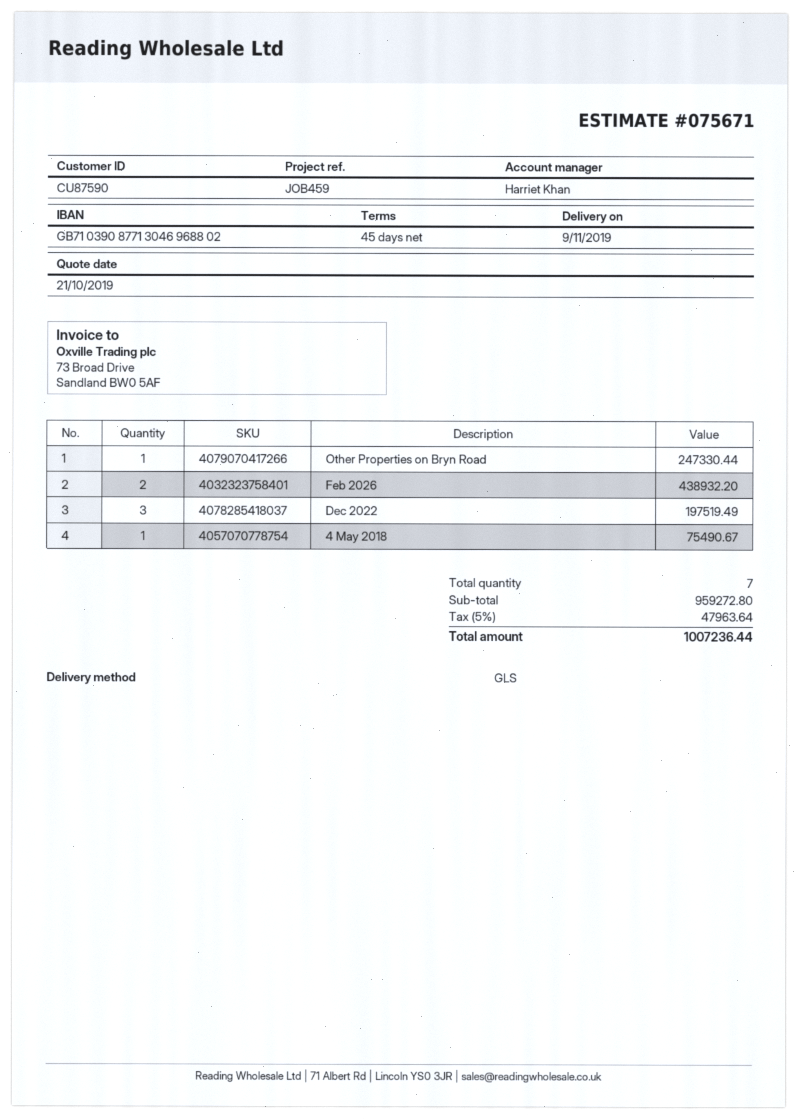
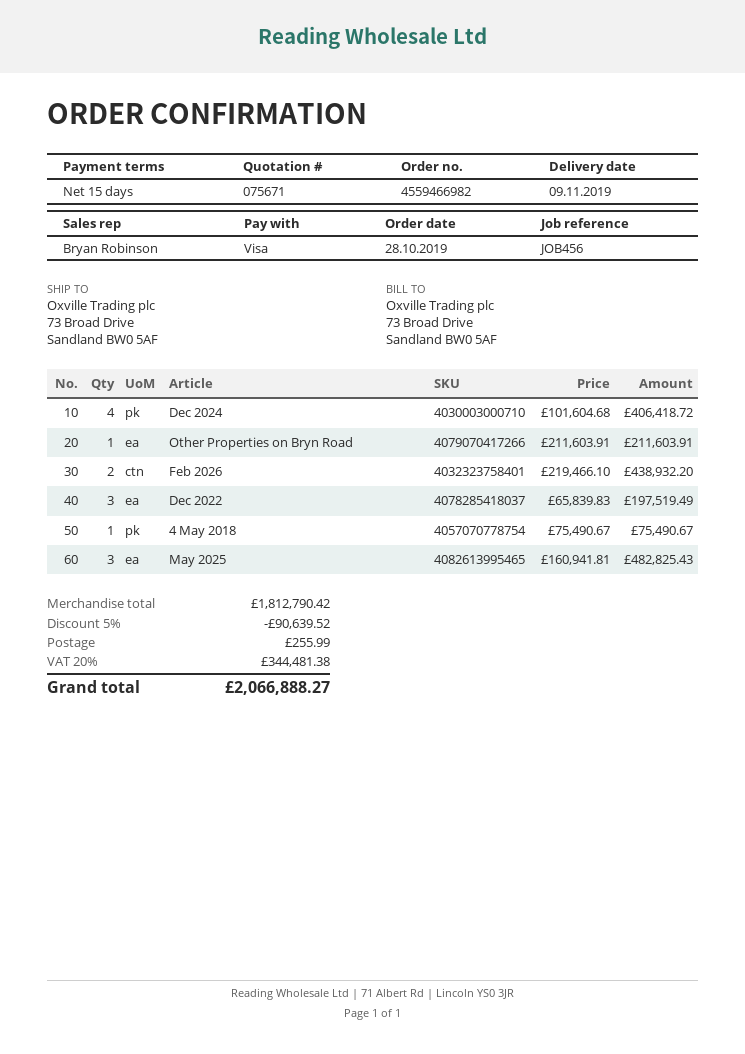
payment terms: 45 days -> 15 days
reference: JOB459 -> JOB456
sales rep: Harriet Khan -> Bryan Robinson
Other Properties on Bryn Road: 1 for 247330.44 -> 1 for 211603.91
Dec 2024: none -> 4 for 406418.72
May 2025: none -> 3 for 482825.43
subtotal: 959272.80 -> 1812790.42
discount: none -> 5% = 90639.52
shipping: none -> 255.99
tax: 5% = 47963.64 -> 20% = 344481.38
total: 1007236.44 -> 2066888.27

